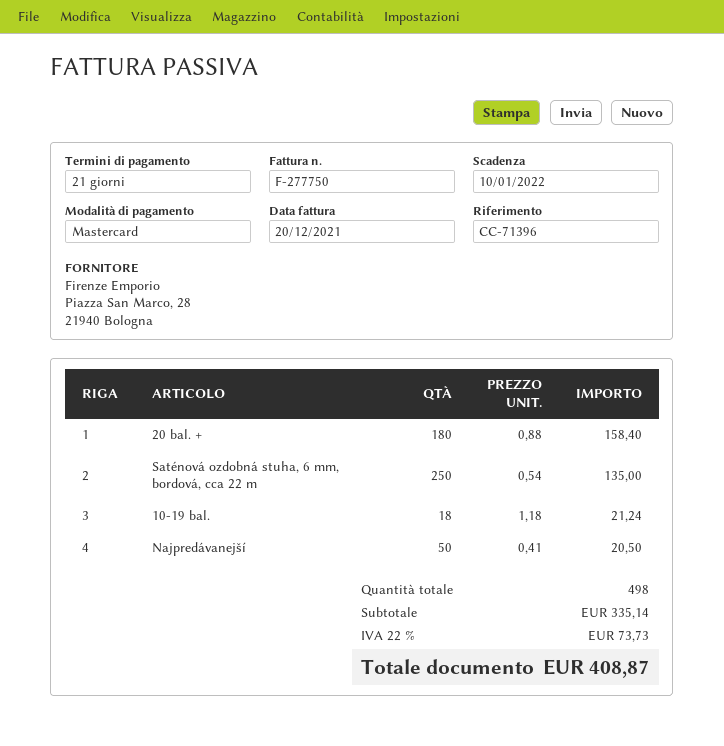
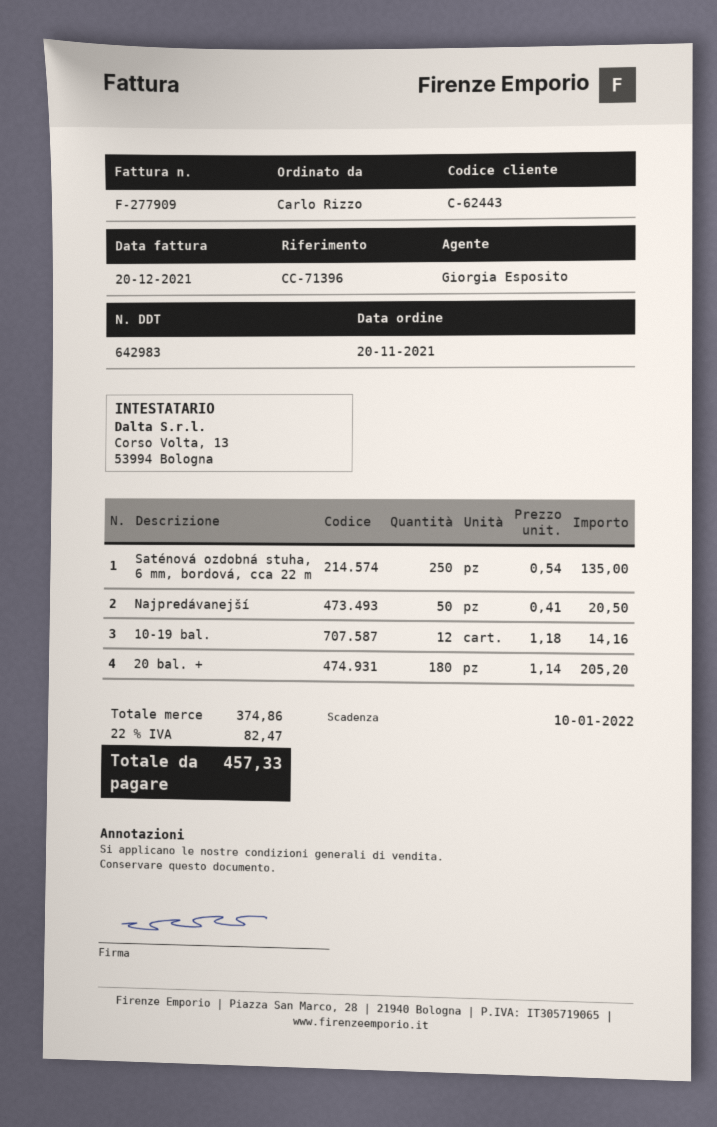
invoice number: F-277750 -> F-277909
20 bal. +: 180 x 0.88 = 158.40 -> 180 x 1.14 = 205.20
10-19 bal.: 18 x 1.18 = 21.24 -> 12 x 1.18 = 14.16
subtotal: 335.14 -> 374.86
tax: 22% = 73.73 -> 22% = 82.47
total: 408.87 -> 457.33

